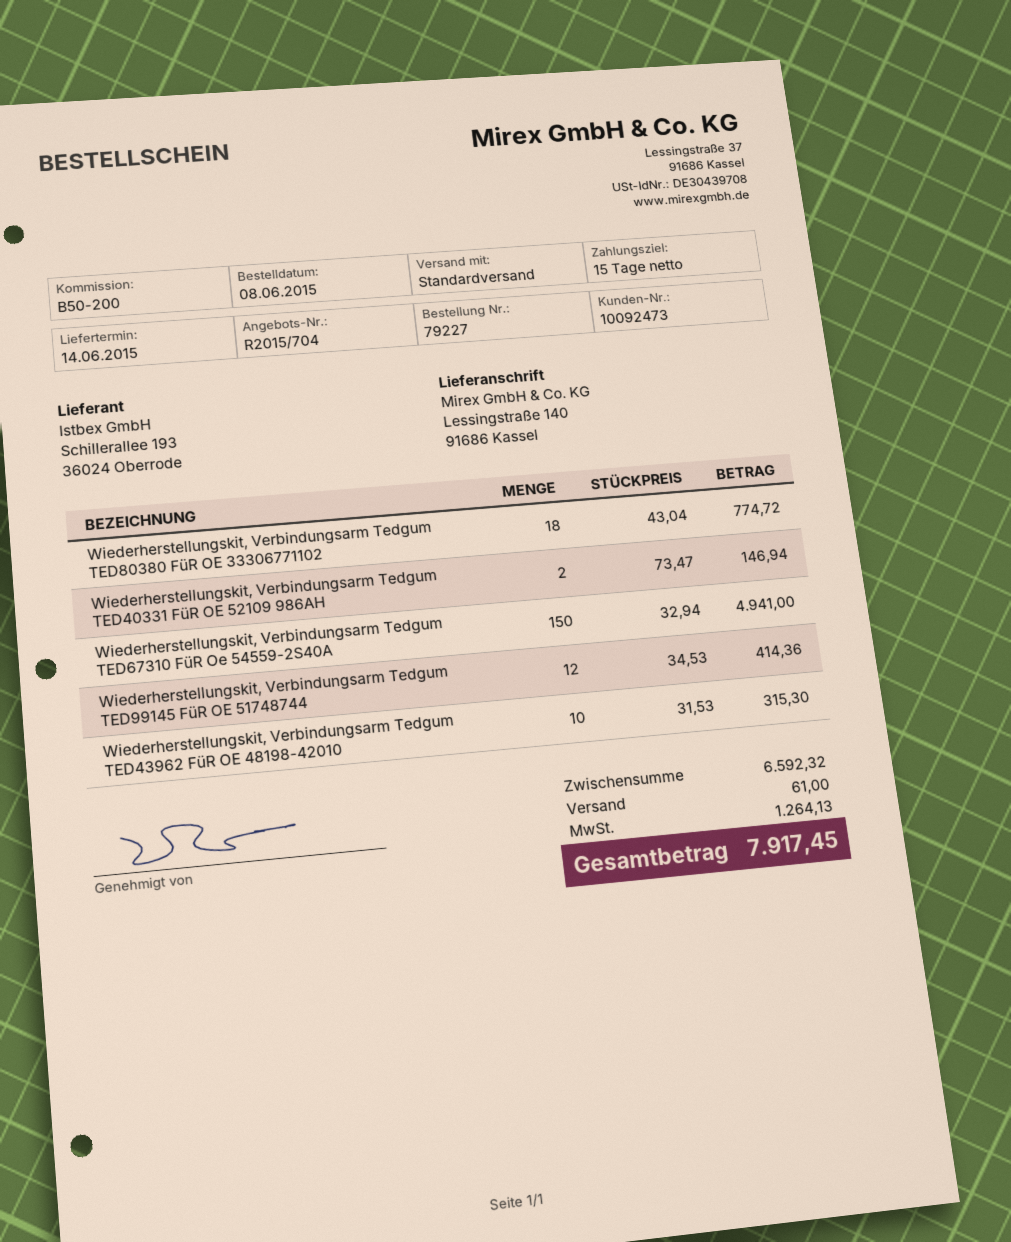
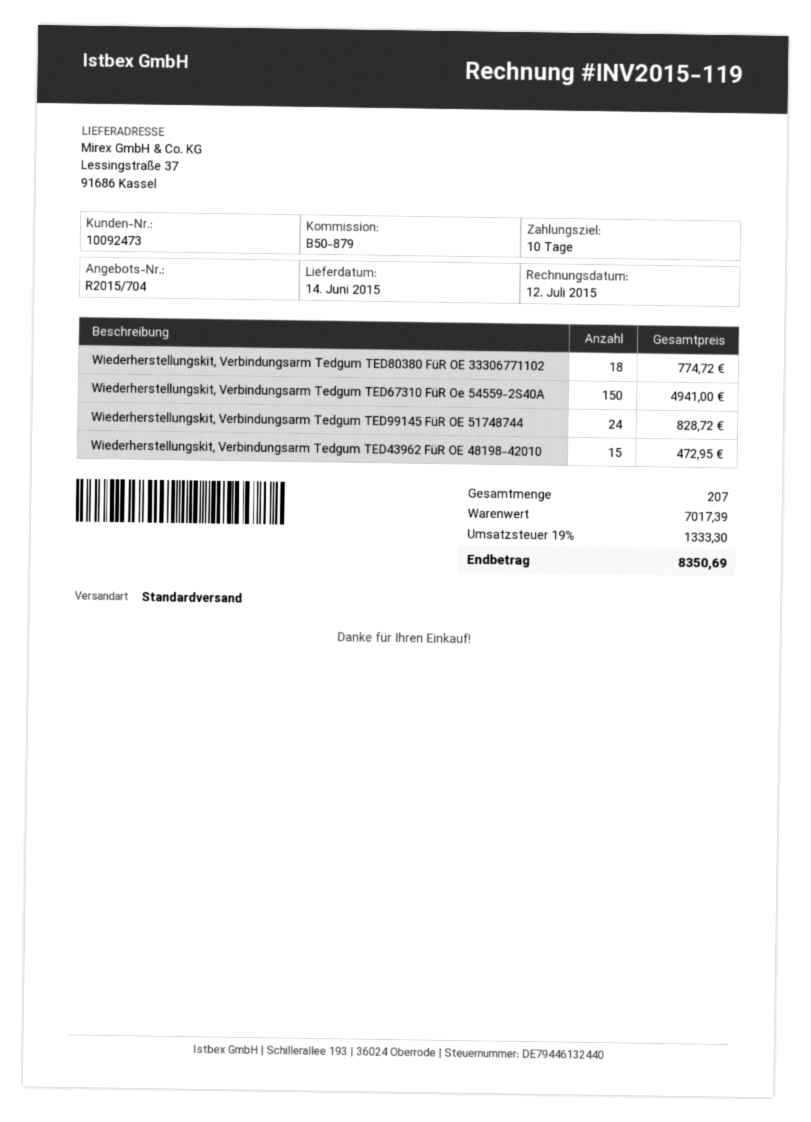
payment terms: 15 days -> 10 days
reference: B50-200 -> B50-879
ship to: Lessingstraße 140, 91686 Kassel -> Lessingstraße 37, 91686 Kassel
Wiederherstellungskit, Verbindungsarm Tedgum TED40331 FüR OE 52109 986AH: 2 for 146.94 -> none
Wiederherstellungskit, Verbindungsarm Tedgum TED99145 FüR OE 51748744: 12 for 414.36 -> 24 for 828.72
Wiederherstellungskit, Verbindungsarm Tedgum TED43962 FüR OE 48198-42010: 10 for 315.30 -> 15 for 472.95
subtotal: 6592.32 -> 7017.39
shipping: 61.00 -> none
tax: 1264.13 -> 1333.30
total: 7917.45 -> 8350.69

